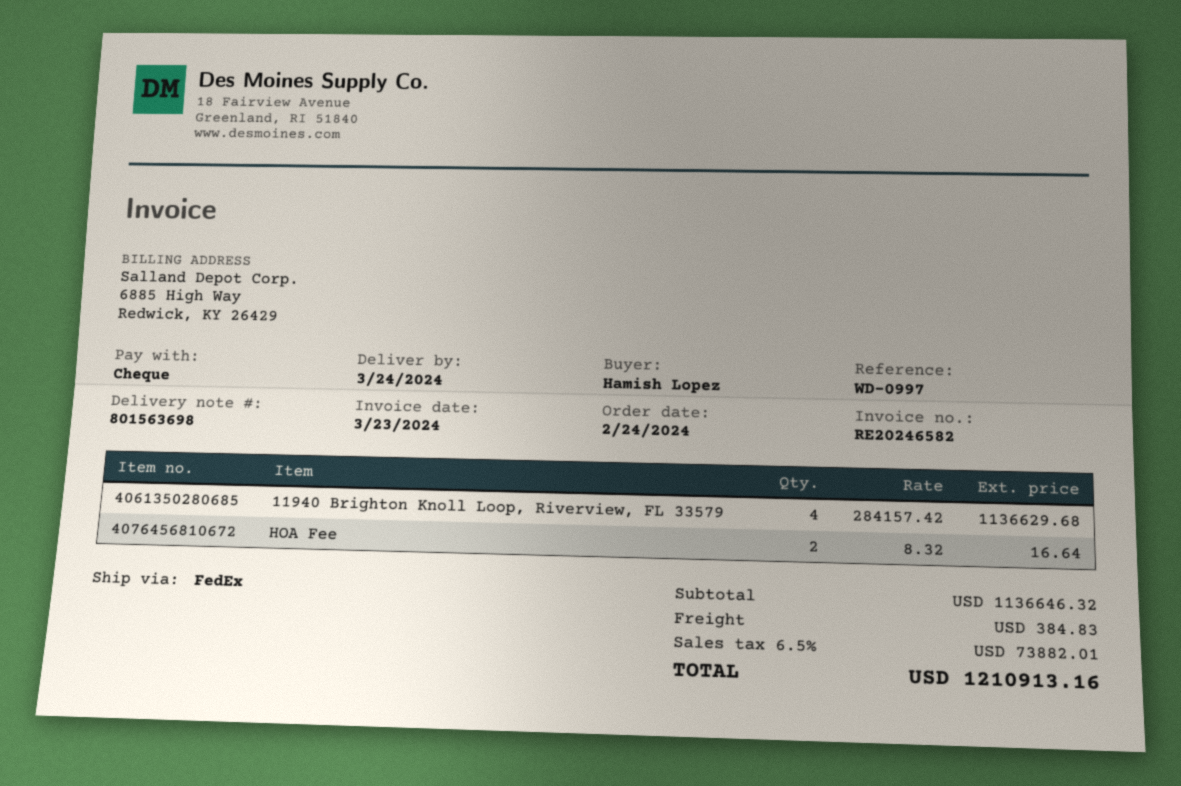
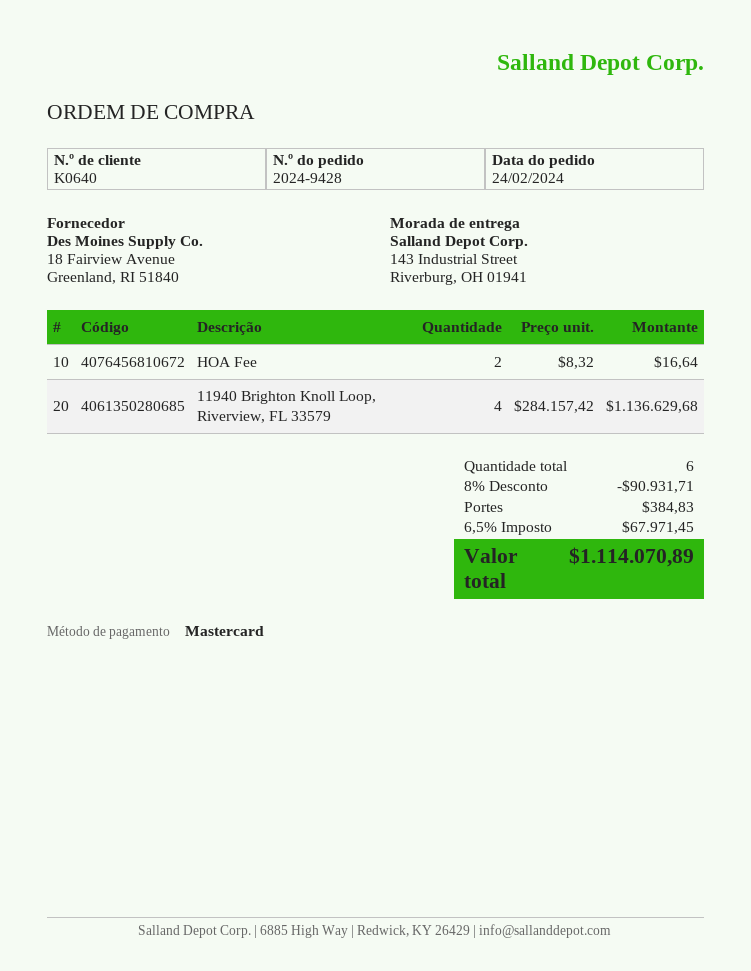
payment method: cheque -> Mastercard
discount: none -> 8% = 90931.71
tax: 6.5% = 73882.01 -> 6.5% = 67971.45
total: 1210913.16 -> 1114070.89

